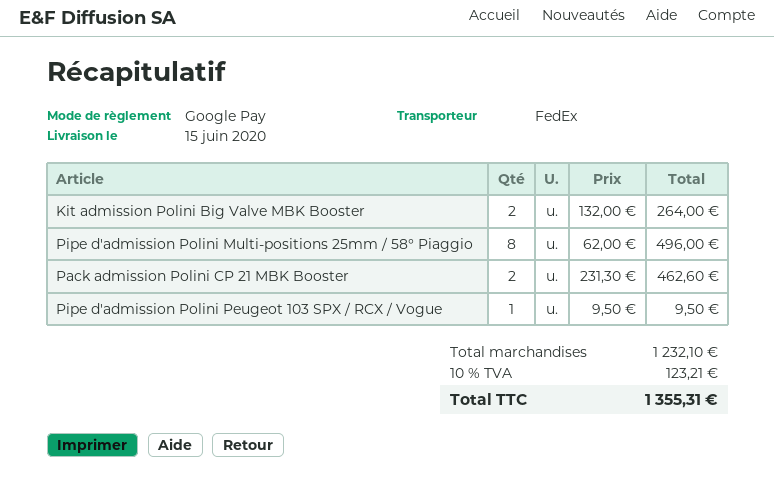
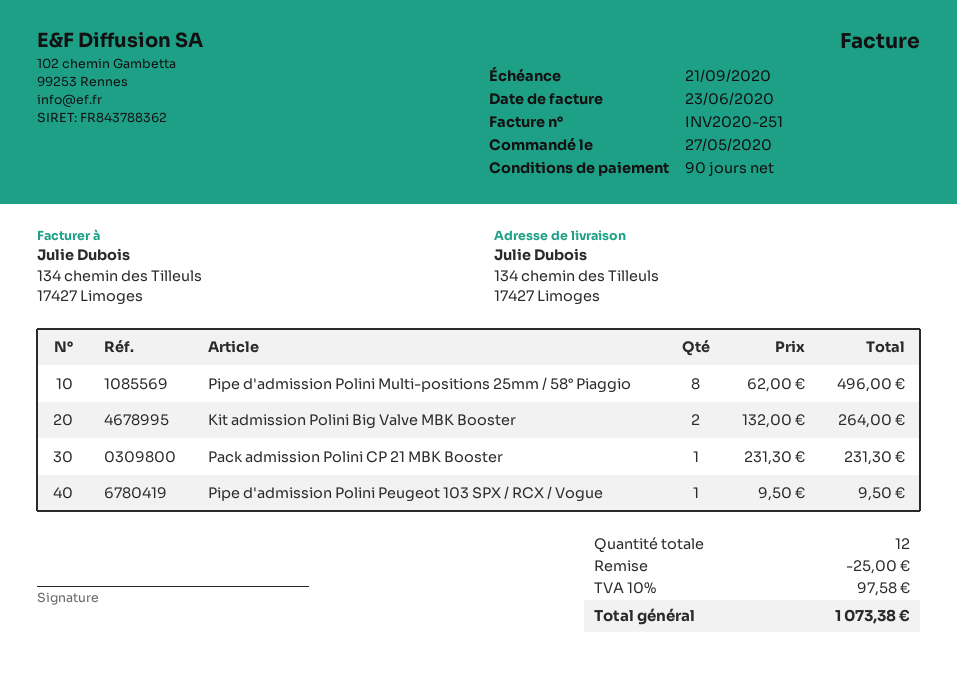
Pack admission Polini CP 21 MBK Booster: 2 x 231.30 = 462.60 -> 1 x 231.30 = 231.30
discount: none -> 25.00
tax: 10% = 123.21 -> 10% = 97.58
total: 1355.31 -> 1073.38

